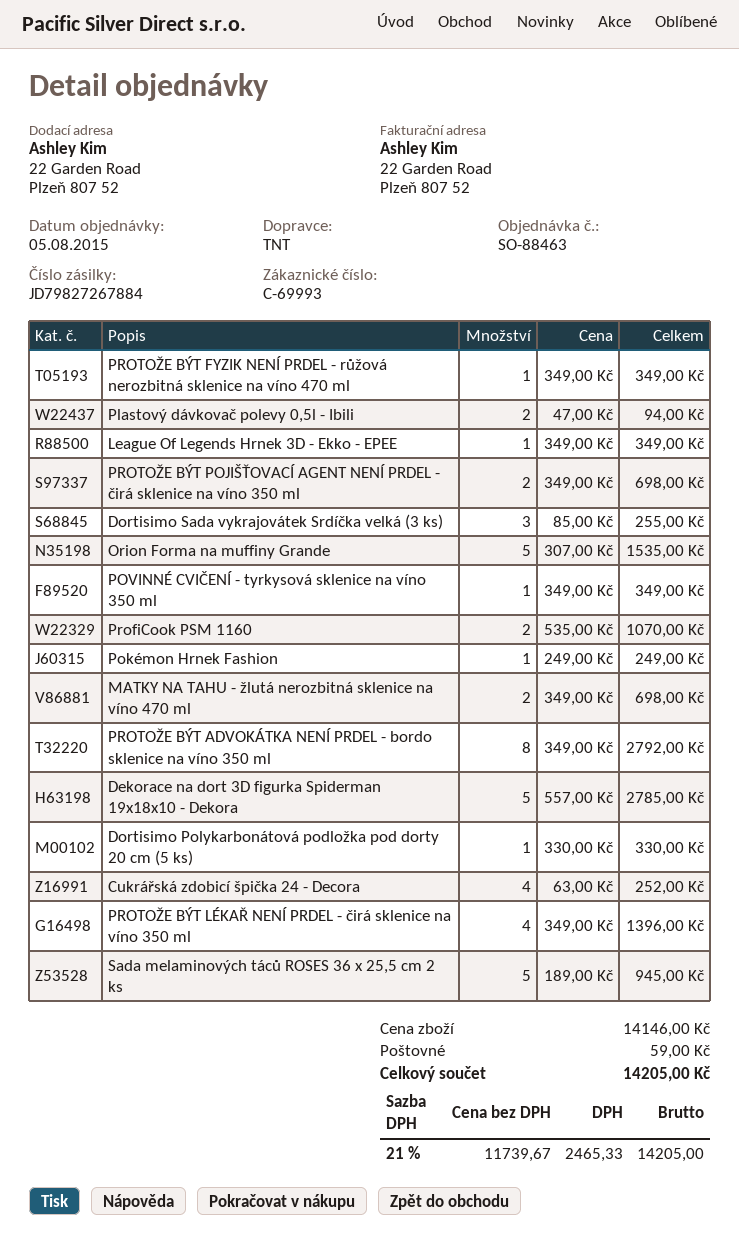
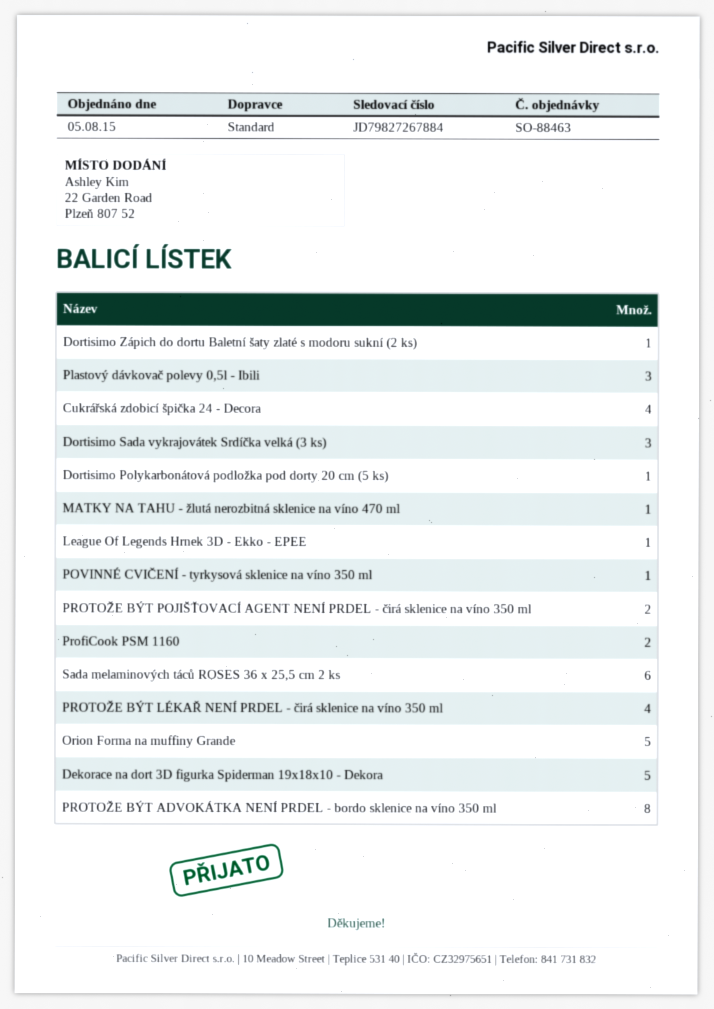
shipping method: TNT -> standard
PROTOŽE BÝT FYZIK NENÍ PRDEL - růžová nerozbitná sklenice na víno 470 ml: 1 -> none
Plastový dávkovač polevy 0,5l - Ibili: 2 -> 3
Pokémon Hrnek Fashion: 1 -> none
MATKY NA TAHU - žlutá nerozbitná sklenice na víno 470 ml: 2 -> 1
Sada melaminových táců ROSES 36 x 25,5 cm 2 ks: 5 -> 6
Dortisimo Zápich do dortu Baletní šaty zlaté s modoru sukní (2 ks): none -> 1

